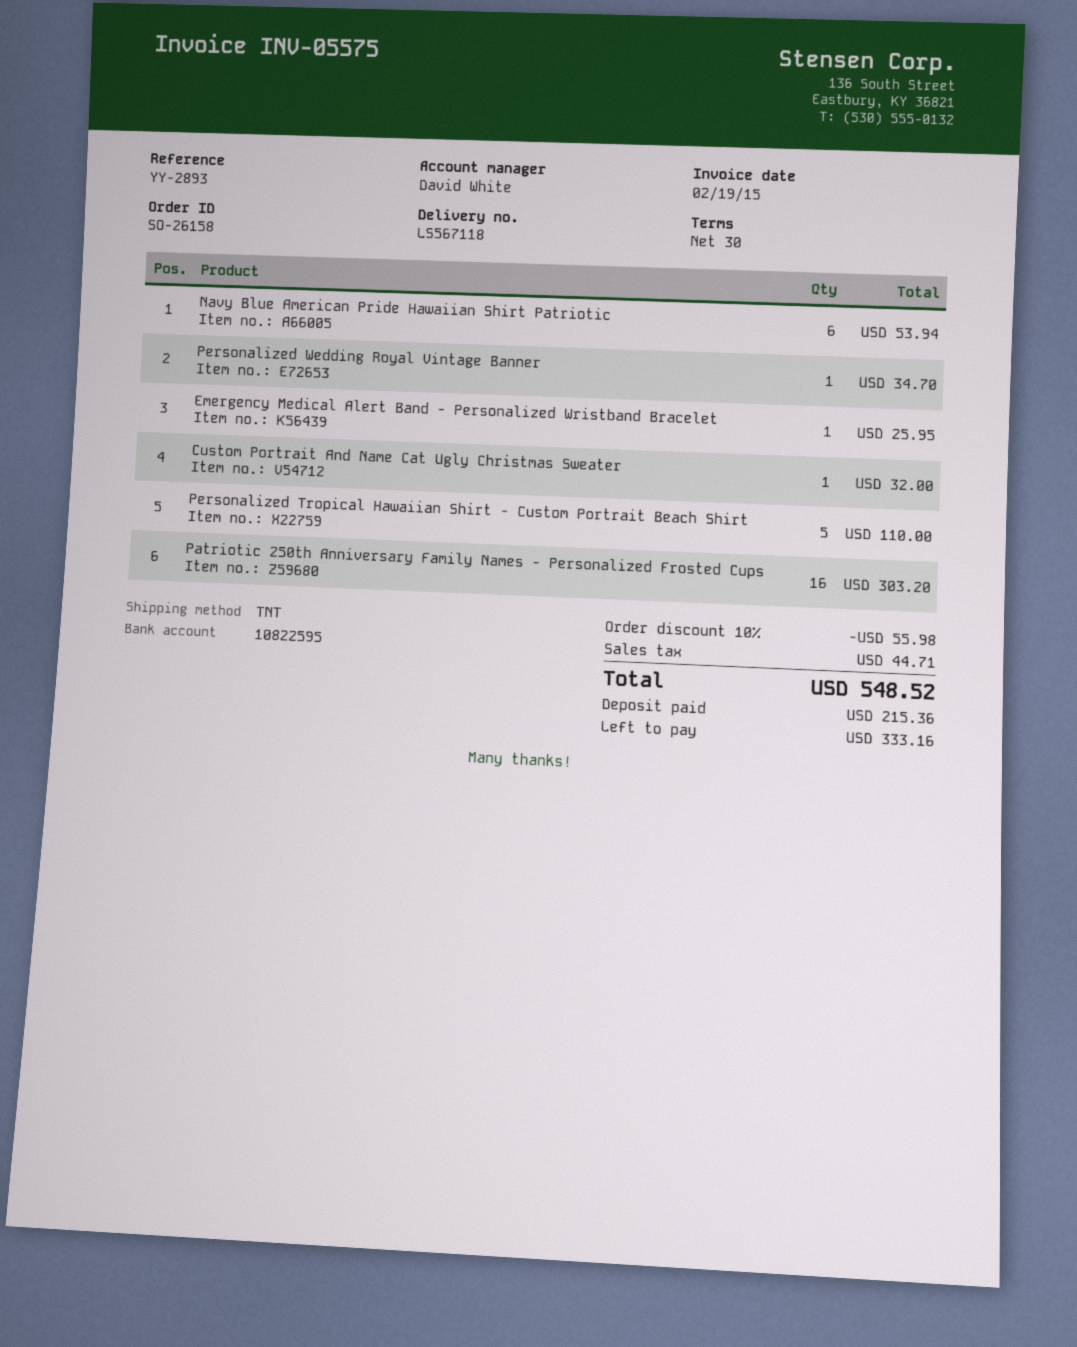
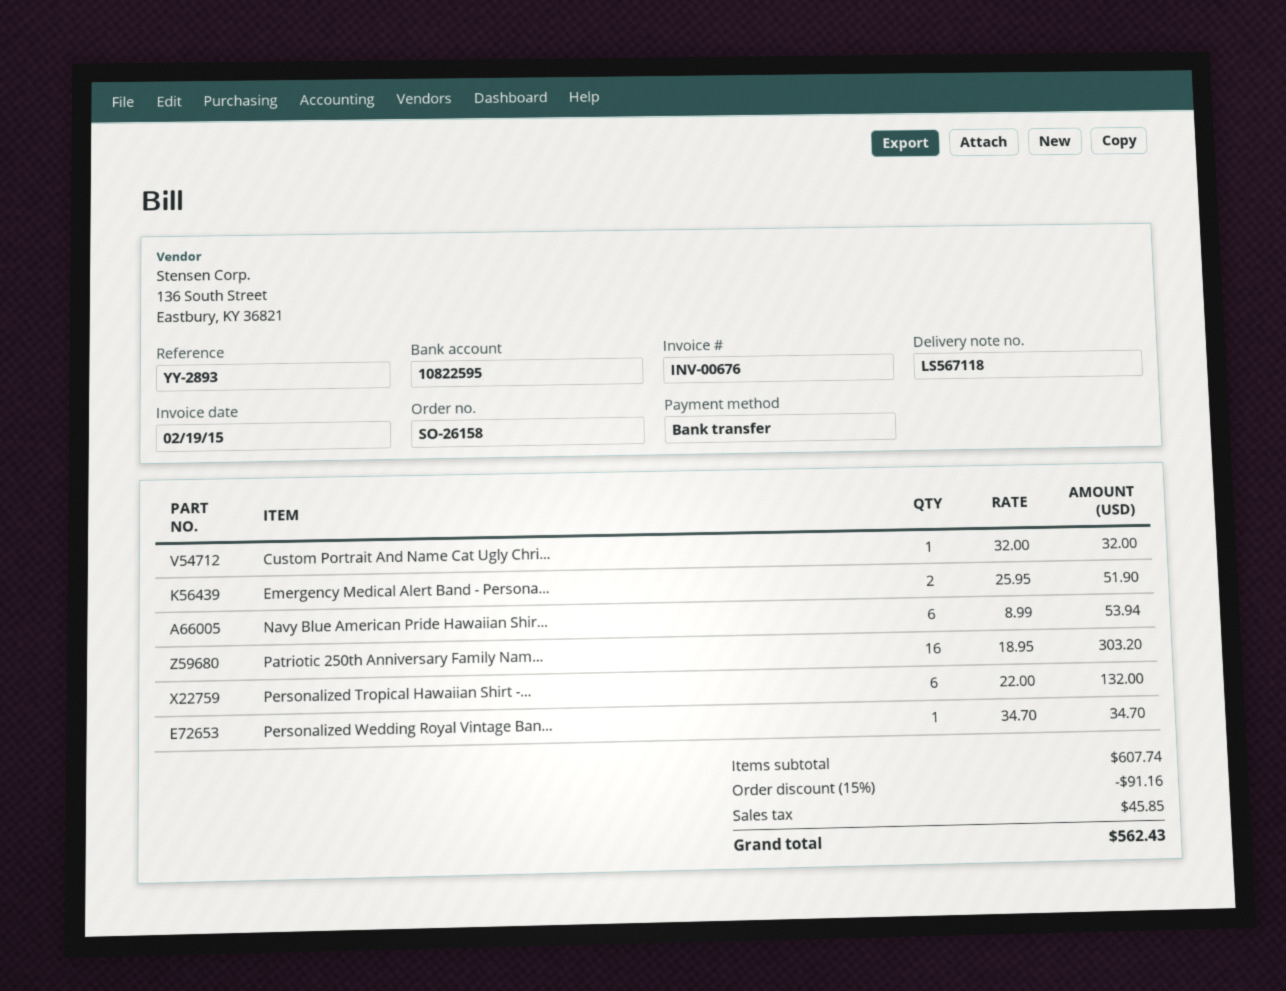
invoice number: INV-05575 -> INV-00676
Emergency Medical Alert Band - Personalized Wristband Bracelet: 1 for 25.95 -> 2 for 51.90
Personalized Tropical Hawaiian Shirt - Custom Portrait Beach Shirt: 5 for 110.00 -> 6 for 132.00
discount: 10% = 55.98 -> 15% = 91.16
tax: 44.71 -> 45.85
total: 548.52 -> 562.43

